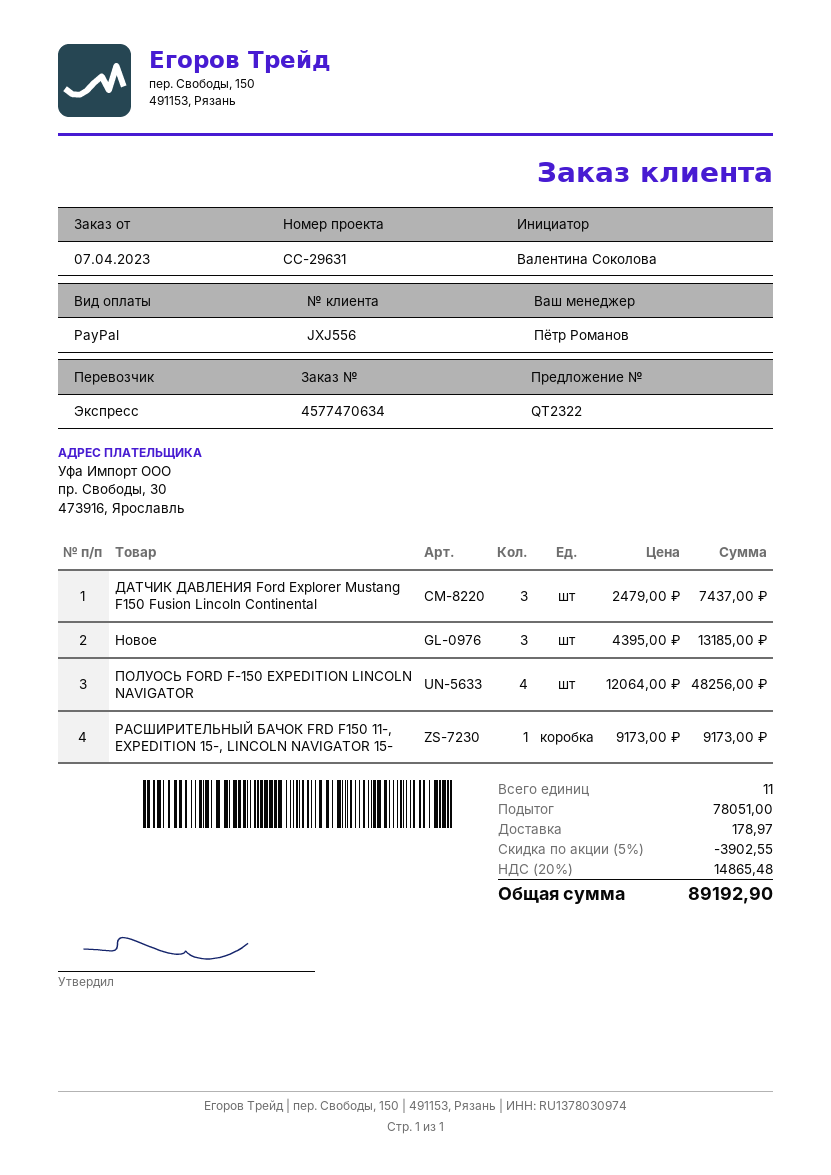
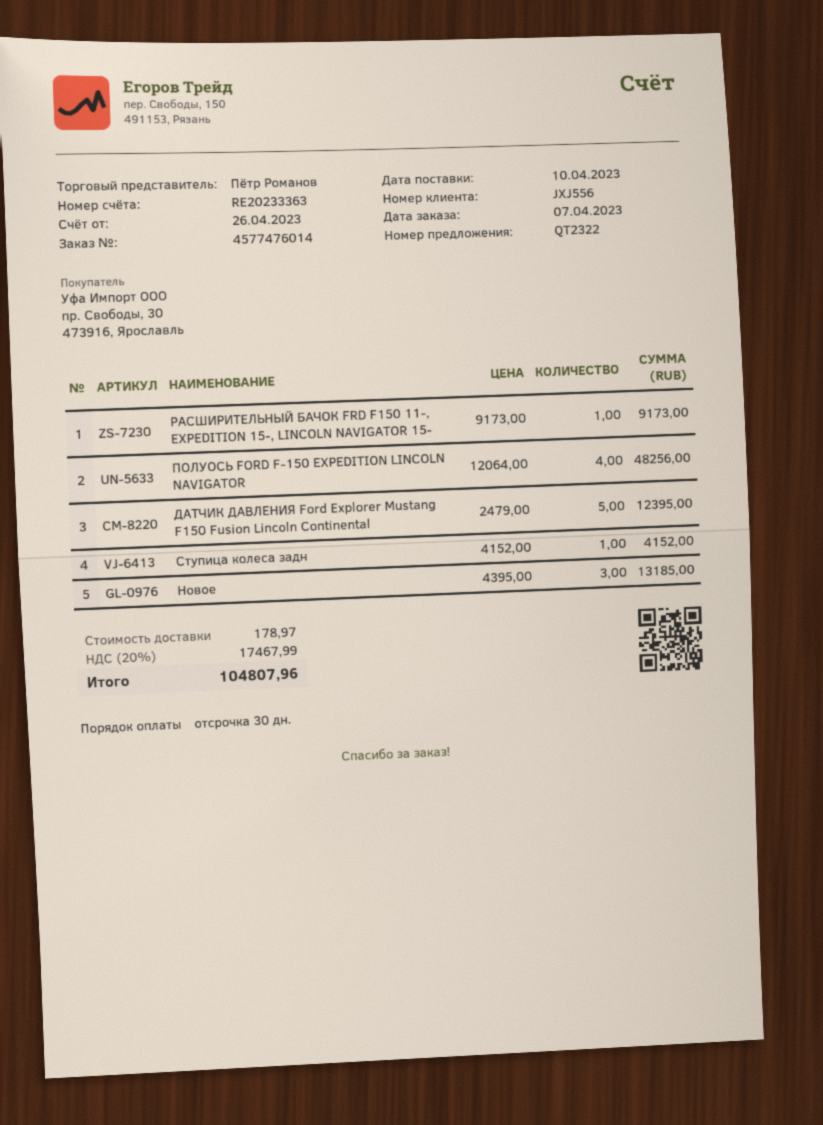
order number: 4577470634 -> 4577476014
ДАТЧИК ДАВЛЕНИЯ Ford Explorer Mustang F150 Fusion Lincoln Continental: 3 x 2479.00 = 7437.00 -> 5 x 2479.00 = 12395.00
Ступица колеса задн: none -> 1 x 4152.00 = 4152.00
discount: 5% = 3902.55 -> none
tax: 20% = 14865.48 -> 20% = 17467.99
total: 89192.90 -> 104807.96

